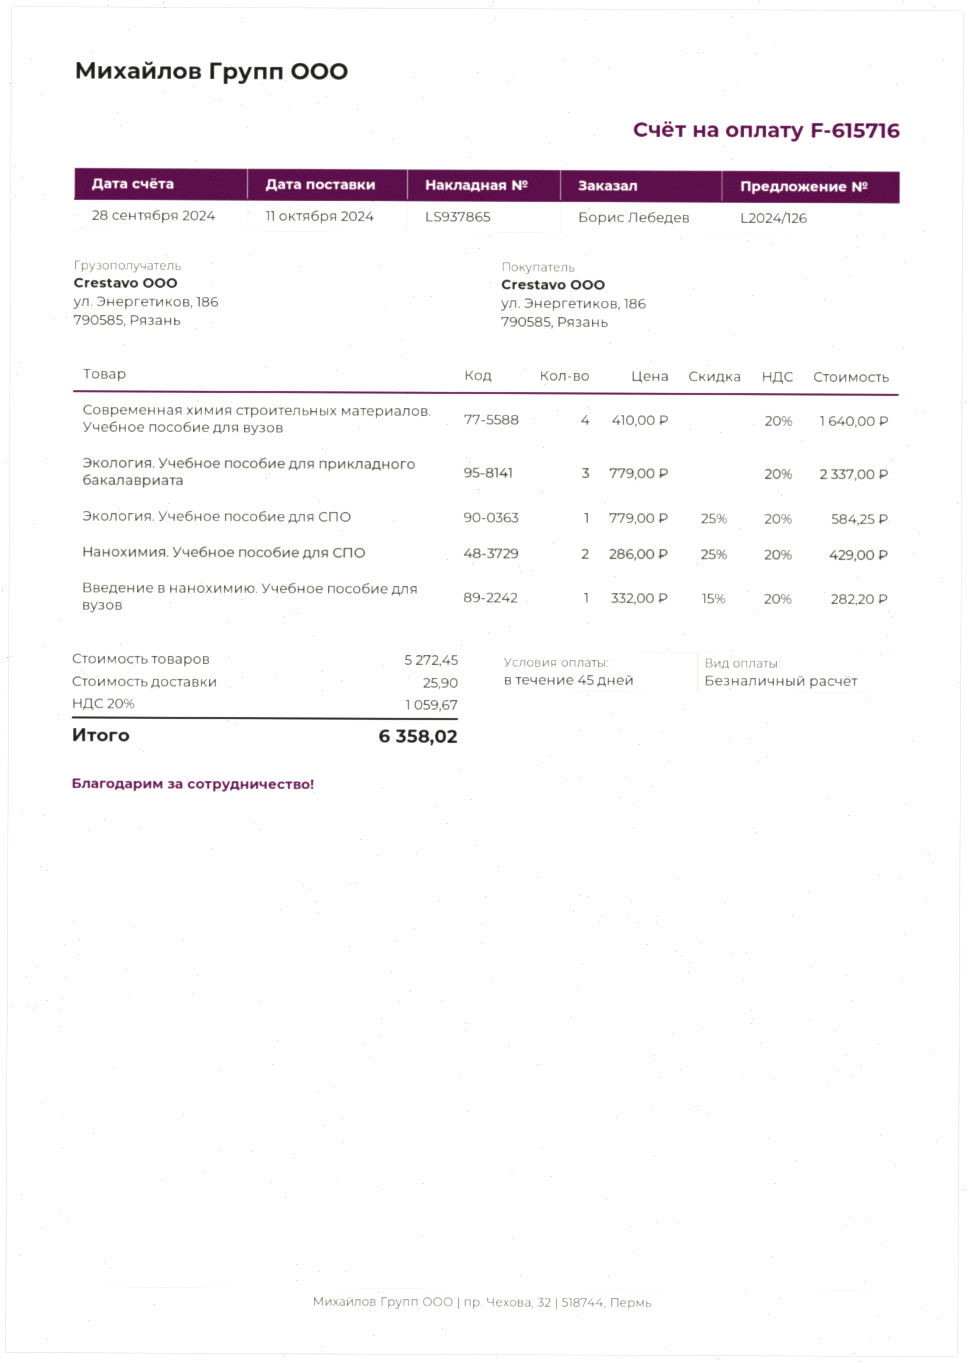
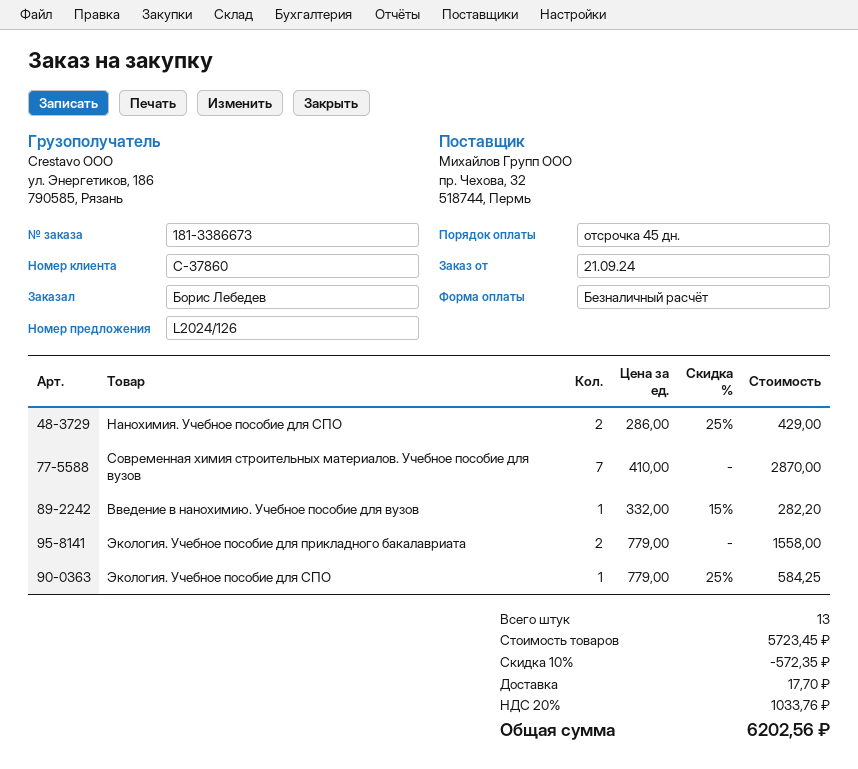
Современная химия строительных материалов. Учебное пособие для вузов: 4 x 410.00 = 1640.00 -> 7 x 410.00 = 2870.00
Экология. Учебное пособие для прикладного бакалавриата: 3 x 779.00 = 2337.00 -> 2 x 779.00 = 1558.00
subtotal: 5272.45 -> 5723.45
discount: none -> 10% = 572.35
shipping: 25.90 -> 17.70
tax: 20% = 1059.67 -> 20% = 1033.76
total: 6358.02 -> 6202.56

